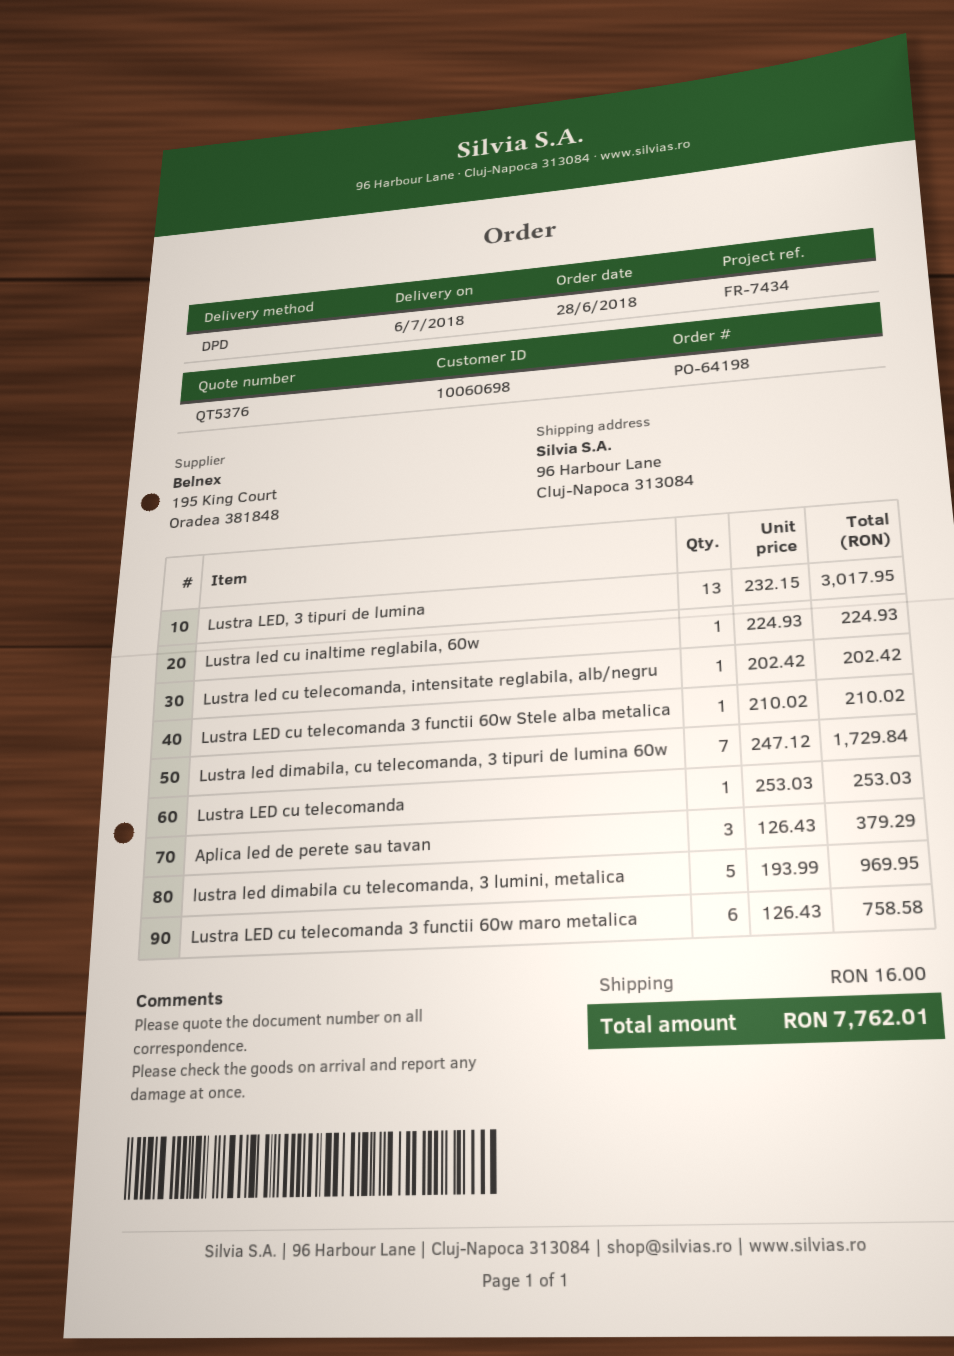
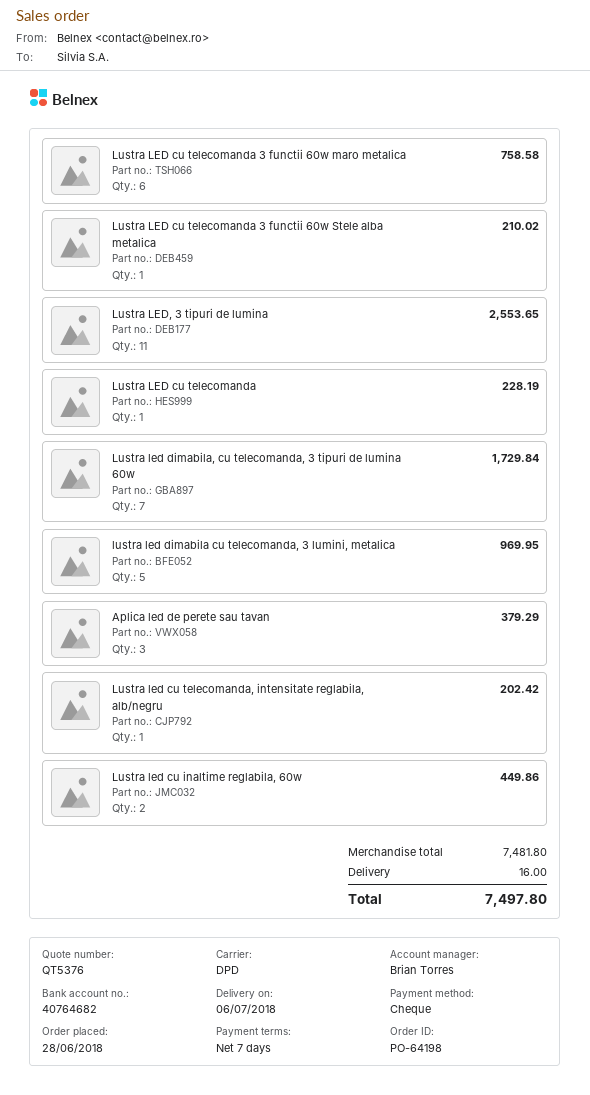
Lustra LED, 3 tipuri de lumina: 13 for 3017.95 -> 11 for 2553.65
Lustra led cu inaltime reglabila, 60w: 1 for 224.93 -> 2 for 449.86
Lustra LED cu telecomanda: 1 for 253.03 -> 1 for 228.19
total: 7762.01 -> 7497.80

